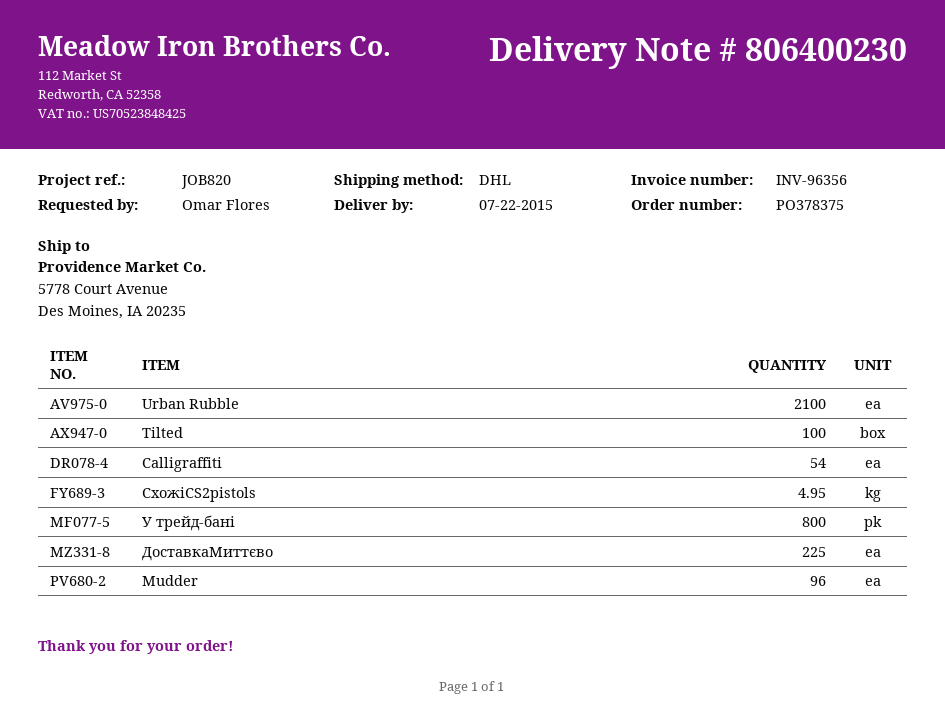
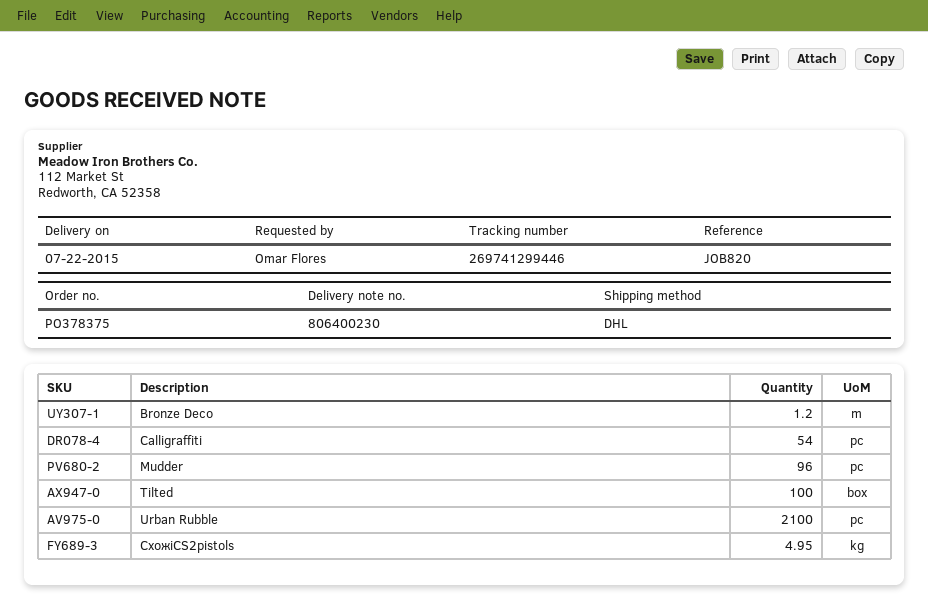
У трейд-бані: 800 -> none
ДоставкаМиттєво: 225 -> none
Bronze Deco: none -> 1.2

